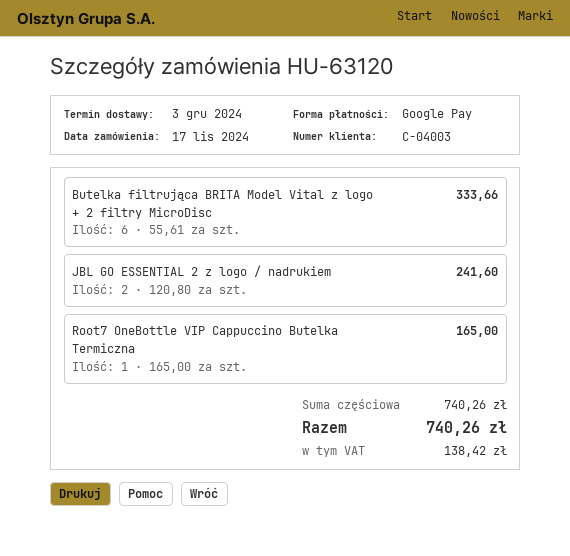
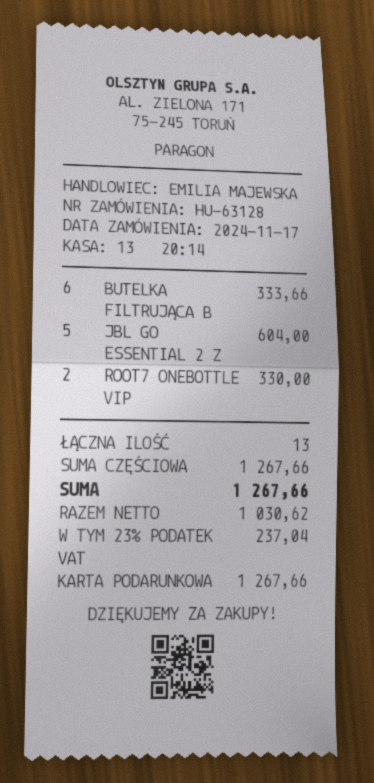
order number: HU-63120 -> HU-63128
payment method: Google Pay -> gift card
JBL GO ESSENTIAL 2 z logo / nadrukiem: 2 for 241.60 -> 5 for 604.00
Root7 OneBottle VIP Cappuccino Butelka Termiczna: 1 for 165.00 -> 2 for 330.00
subtotal: 740.26 -> 1267.66
tax: 138.42 -> 237.04
total: 740.26 -> 1267.66

